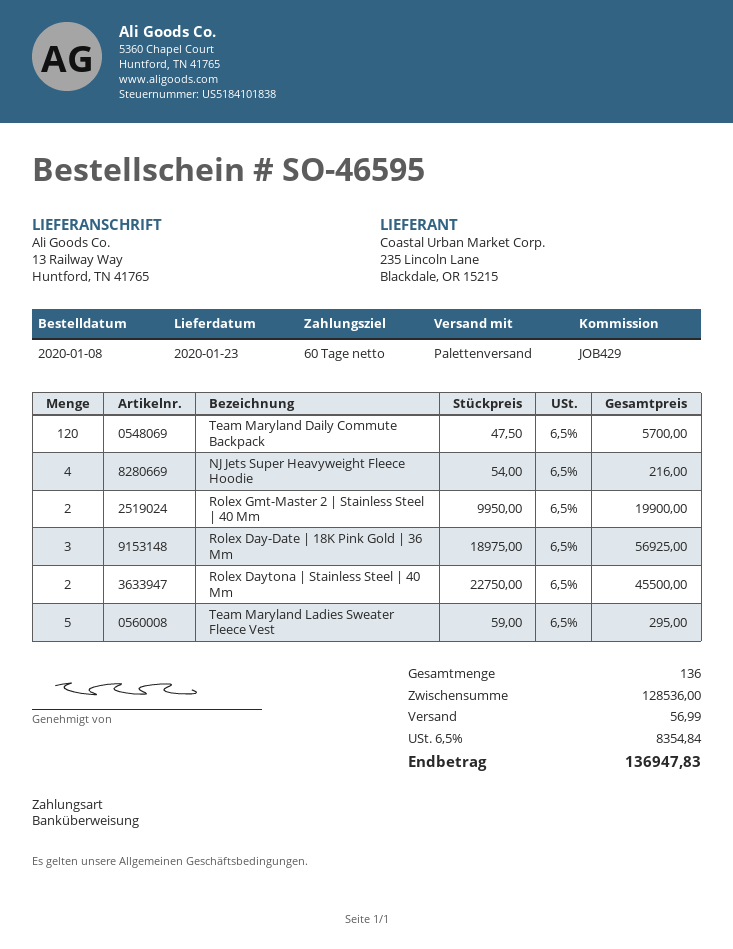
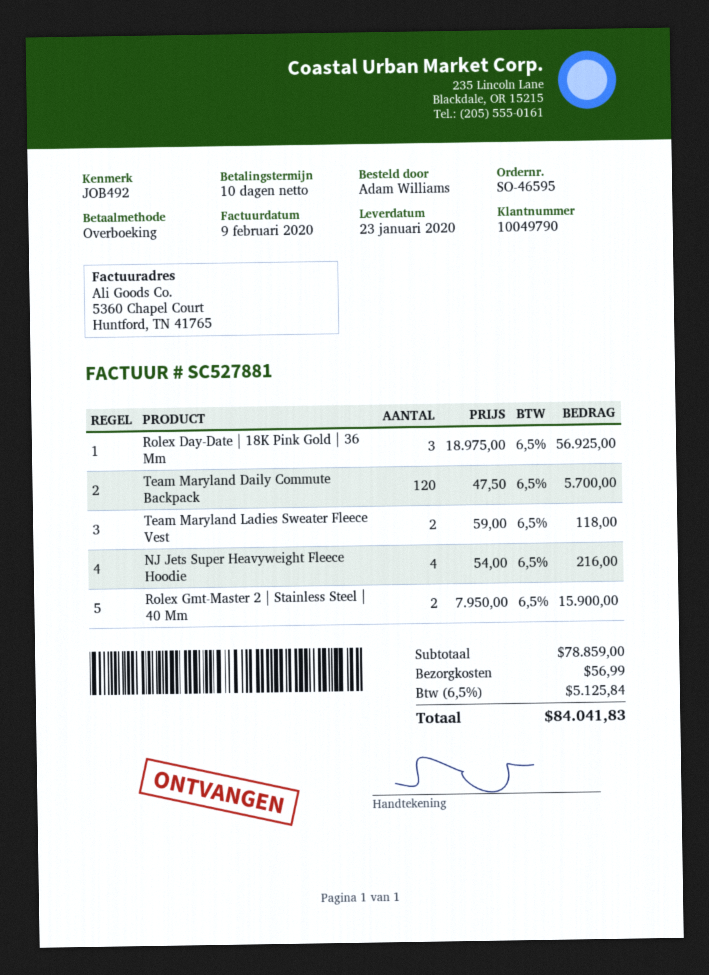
payment terms: 60 days -> 10 days
reference: JOB429 -> JOB492
Rolex Gmt-Master 2 | Stainless Steel | 40 Mm: 2 x 9950.00 = 19900.00 -> 2 x 7950.00 = 15900.00
Rolex Daytona | Stainless Steel | 40 Mm: 2 x 22750.00 = 45500.00 -> none
Team Maryland Ladies Sweater Fleece Vest: 5 x 59.00 = 295.00 -> 2 x 59.00 = 118.00
subtotal: 128536.00 -> 78859.00
tax: 6.5% = 8354.84 -> 6.5% = 5125.84
total: 136947.83 -> 84041.83

